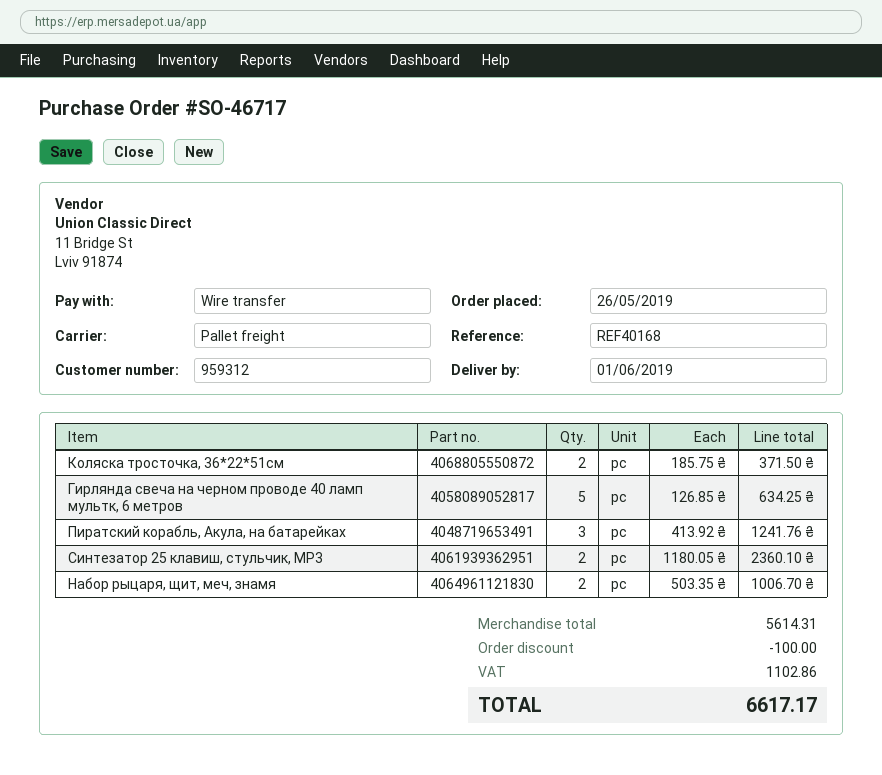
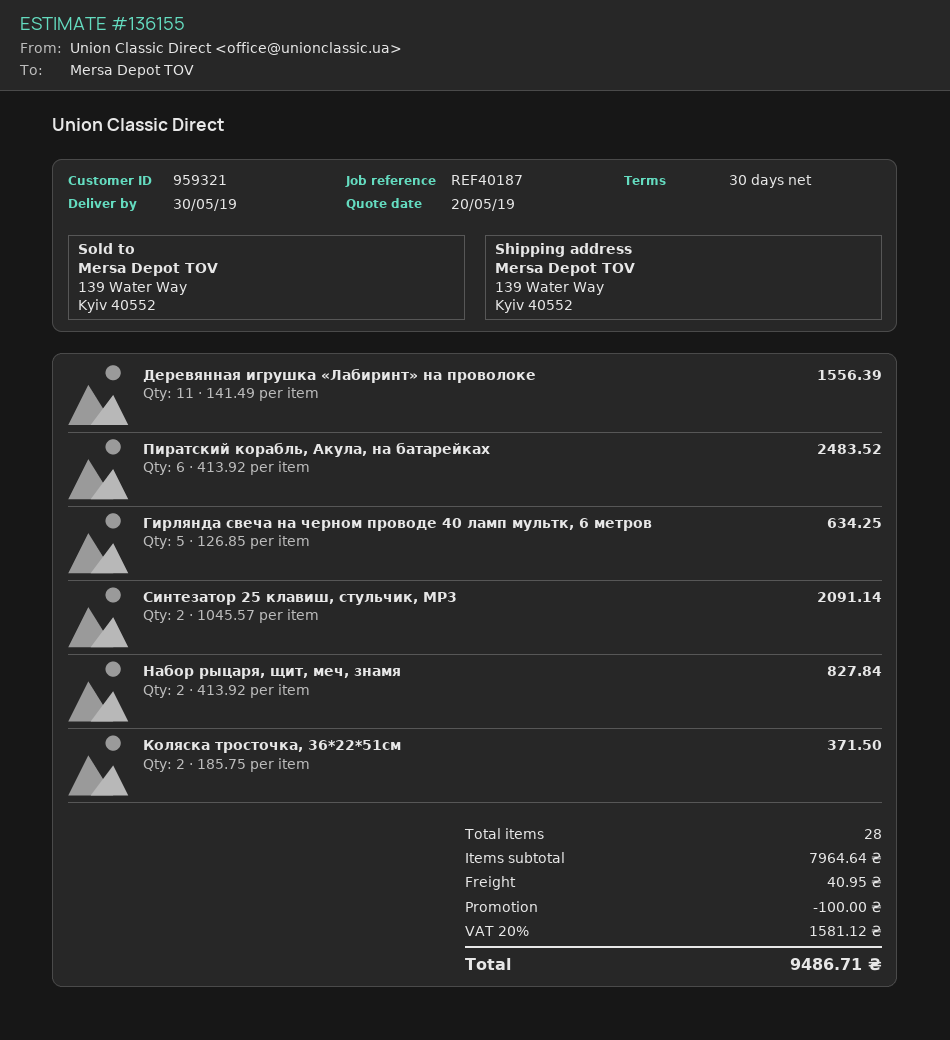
delivery date: 2019-06-01 -> 2019-05-30
customer number: 959312 -> 959321
reference: REF40168 -> REF40187
Пиратский корабль, Акула, на батарейках: 3 x 413.92 = 1241.76 -> 6 x 413.92 = 2483.52
Синтезатор 25 клавиш, стульчик, MP3: 2 x 1180.05 = 2360.10 -> 2 x 1045.57 = 2091.14
Набор рыцаря, щит, меч, знамя: 2 x 503.35 = 1006.70 -> 2 x 413.92 = 827.84
Деревянная игрушка «Лабиринт» на проволоке: none -> 11 x 141.49 = 1556.39
subtotal: 5614.31 -> 7964.64
shipping: none -> 40.95
tax: 1102.86 -> 1581.12
total: 6617.17 -> 9486.71

